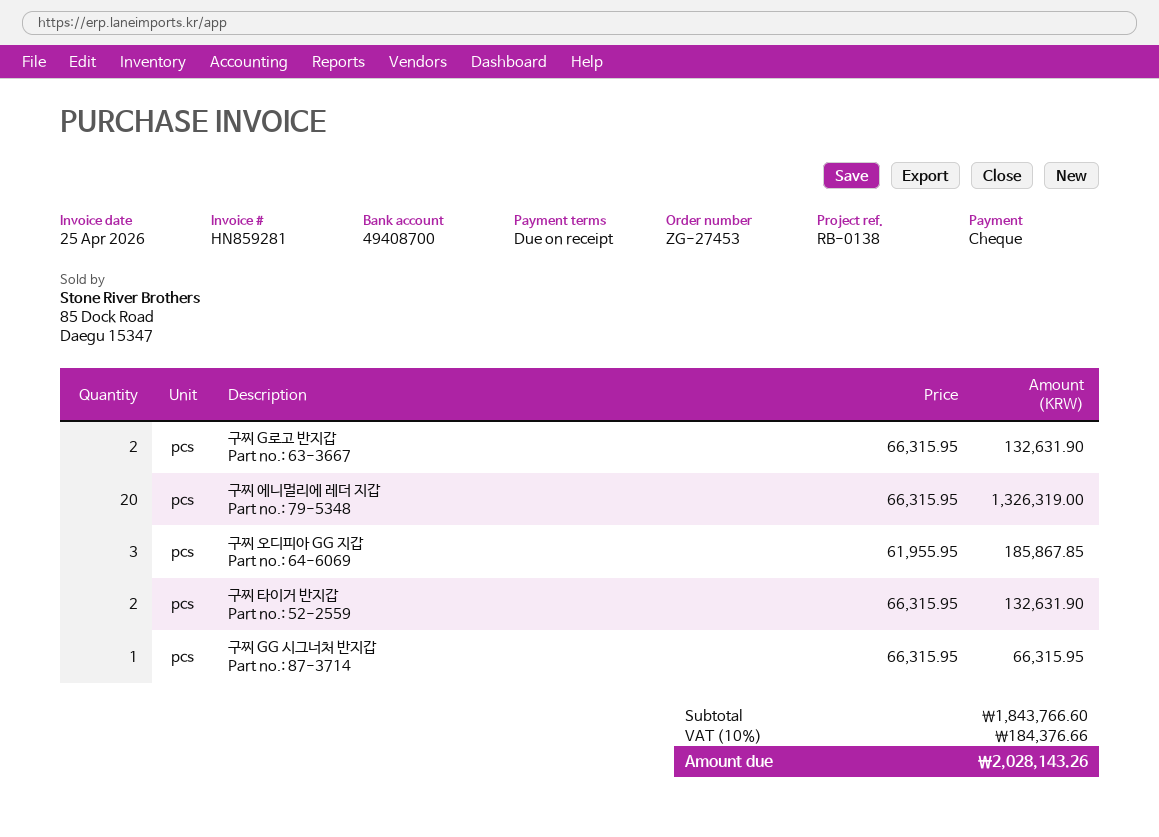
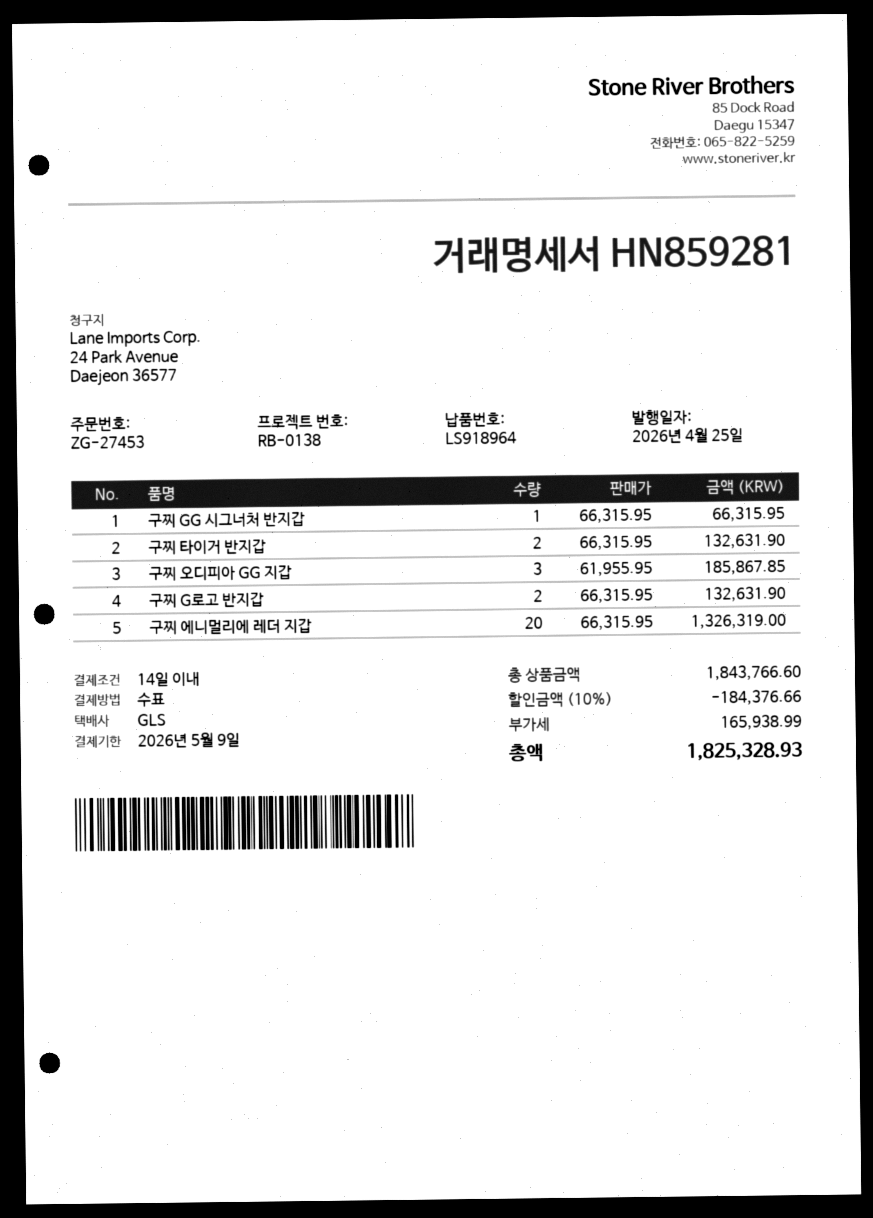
payment terms: on receipt -> 14 days
discount: none -> 10% = 184376.66
tax: 184376.66 -> 165938.99
total: 2028143.26 -> 1825328.93

